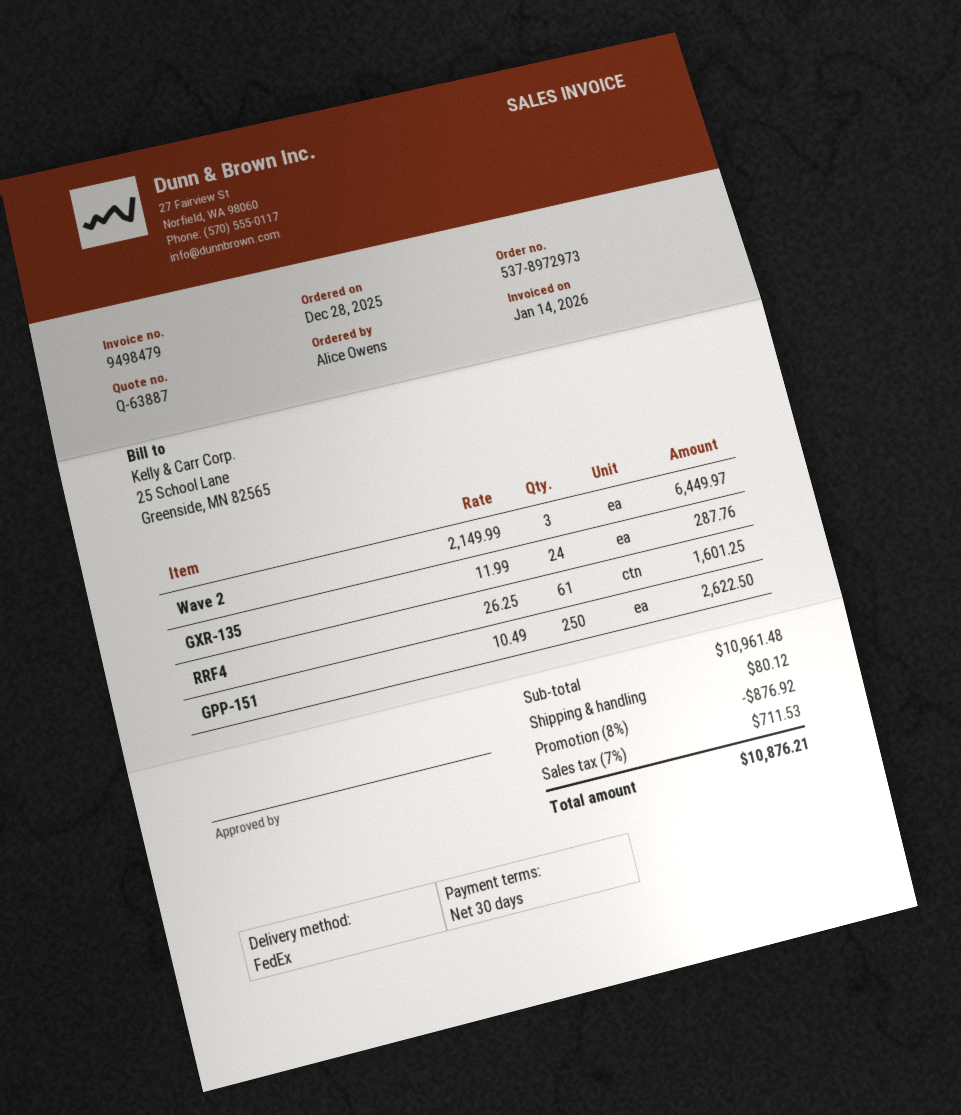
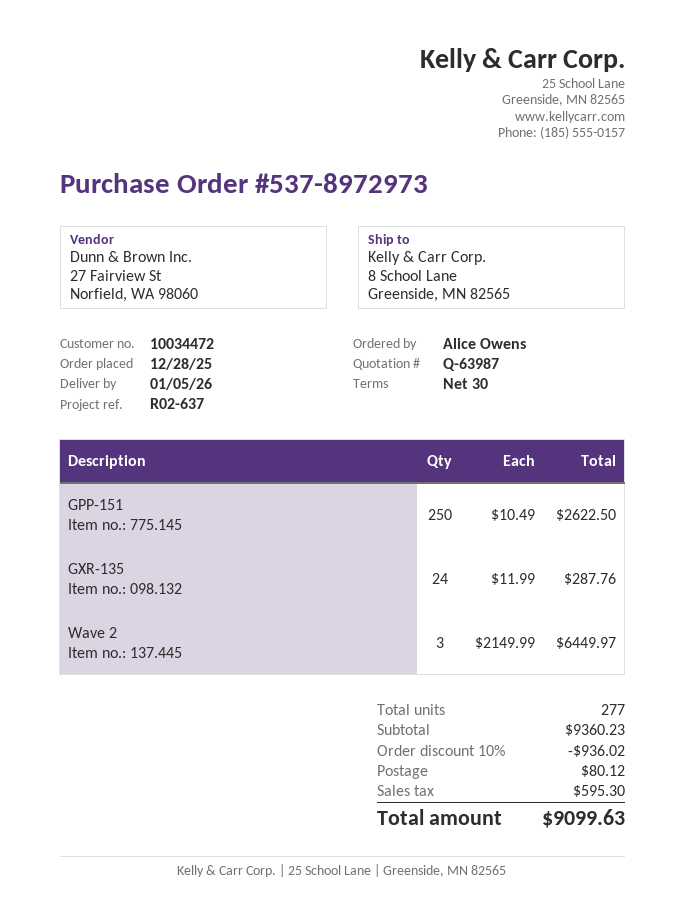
quote number: Q-63887 -> Q-63987
RRF4: 61 x 26.25 = 1601.25 -> none
subtotal: 10961.48 -> 9360.23
discount: 8% = 876.92 -> 10% = 936.02
tax: 711.53 -> 595.30
total: 10876.21 -> 9099.63

